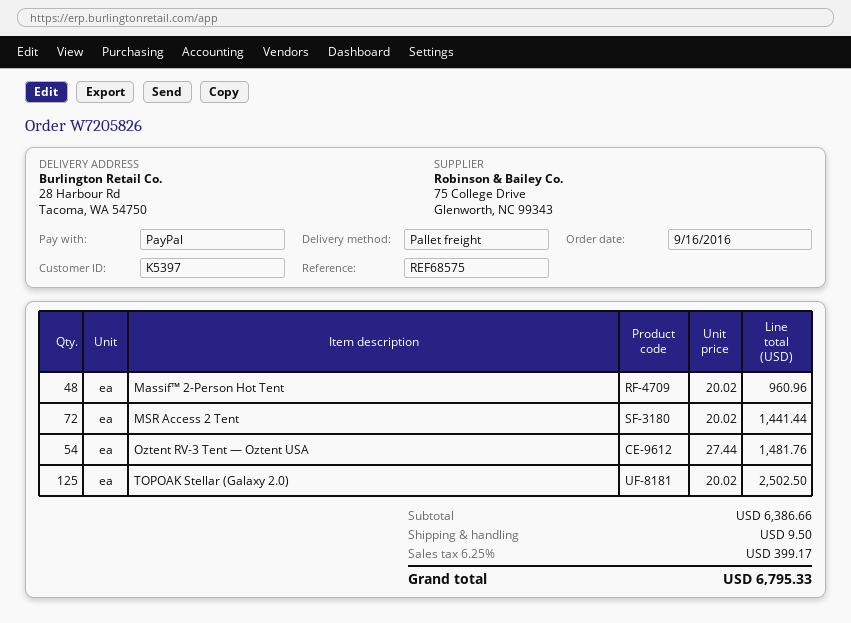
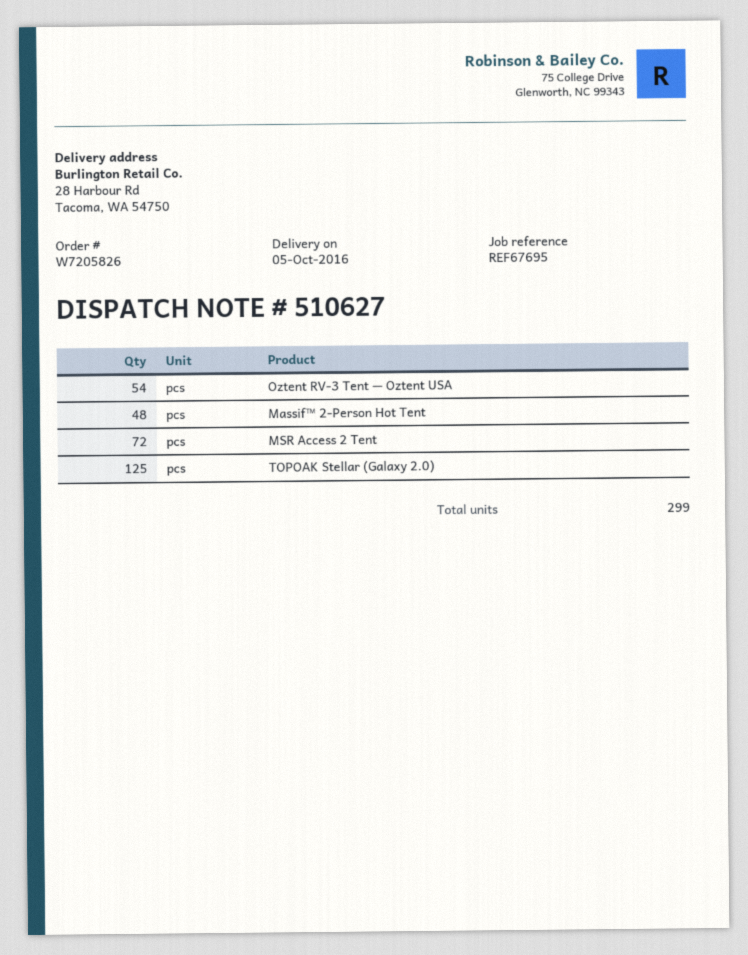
reference: REF68575 -> REF67695

